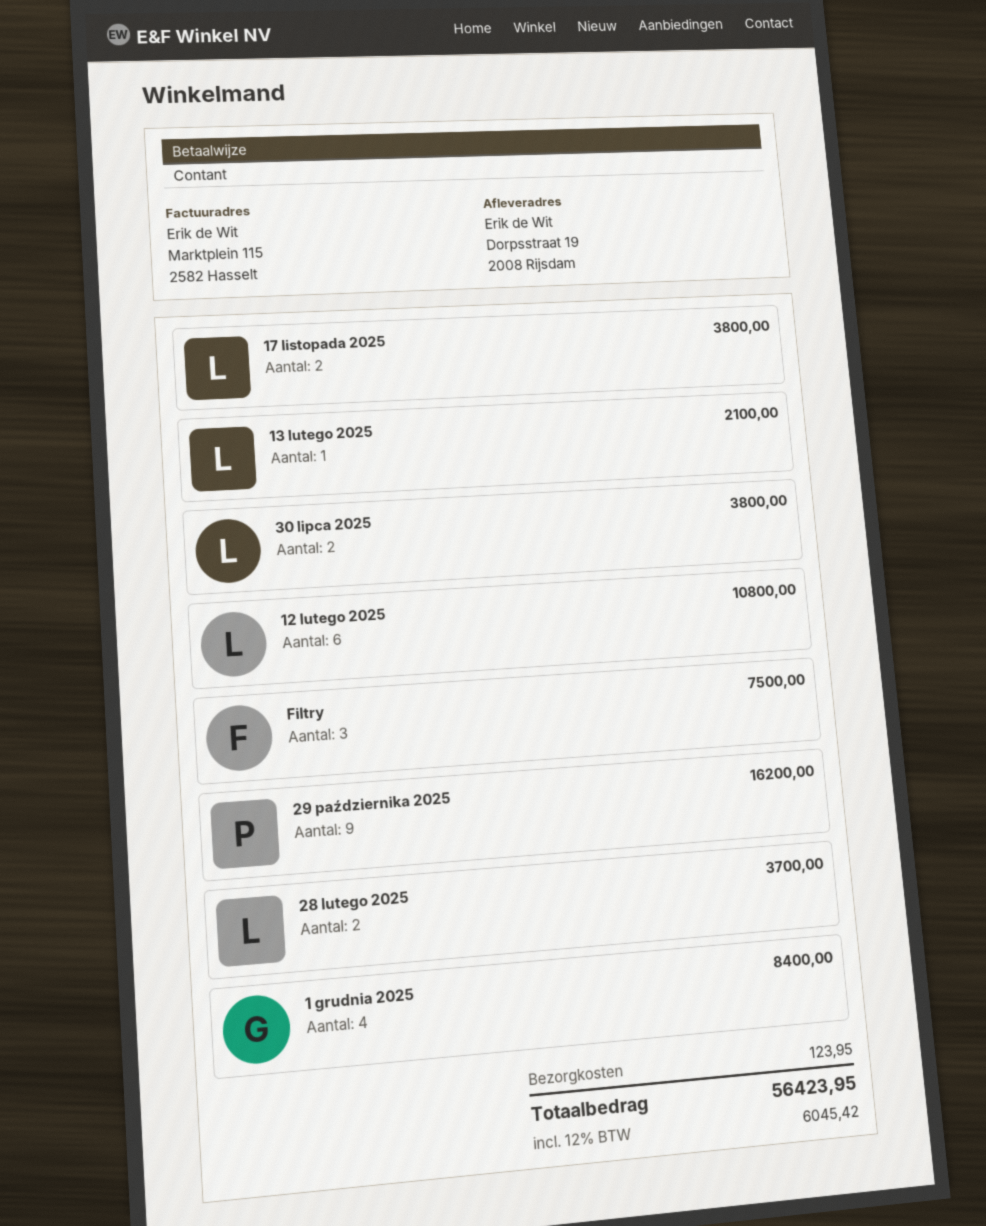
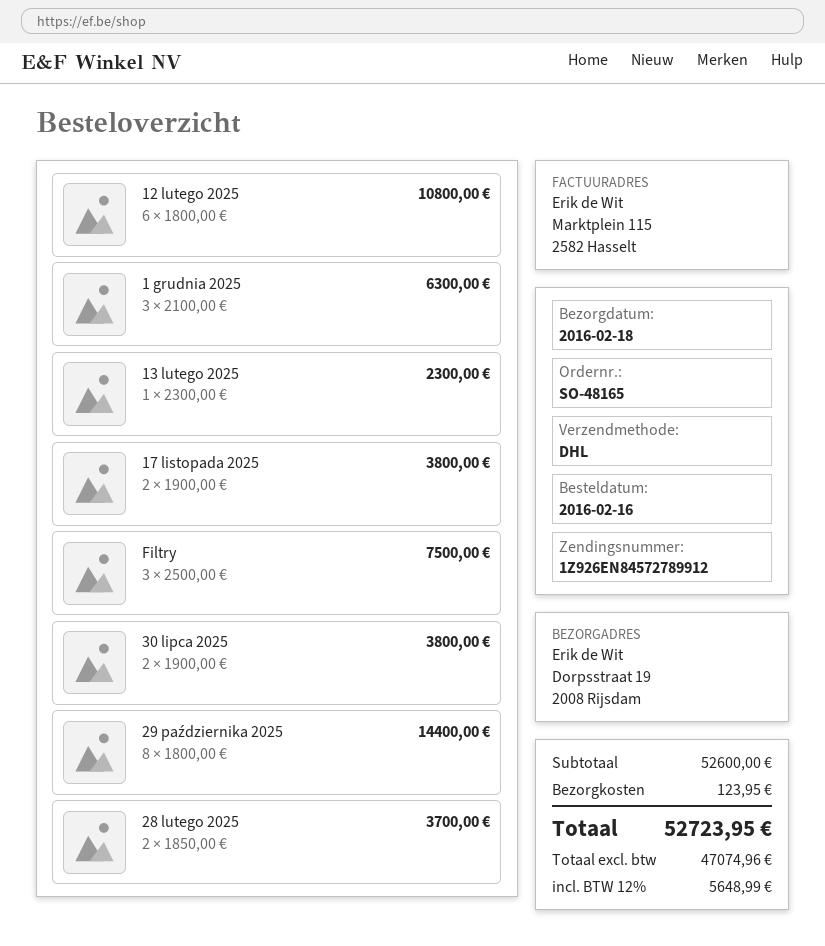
13 lutego 2025: 1 for 2100.00 -> 1 for 2300.00
29 października 2025: 9 for 16200.00 -> 8 for 14400.00
1 grudnia 2025: 4 for 8400.00 -> 3 for 6300.00
tax: 12% = 6045.42 -> 12% = 5648.99
total: 56423.95 -> 52723.95

